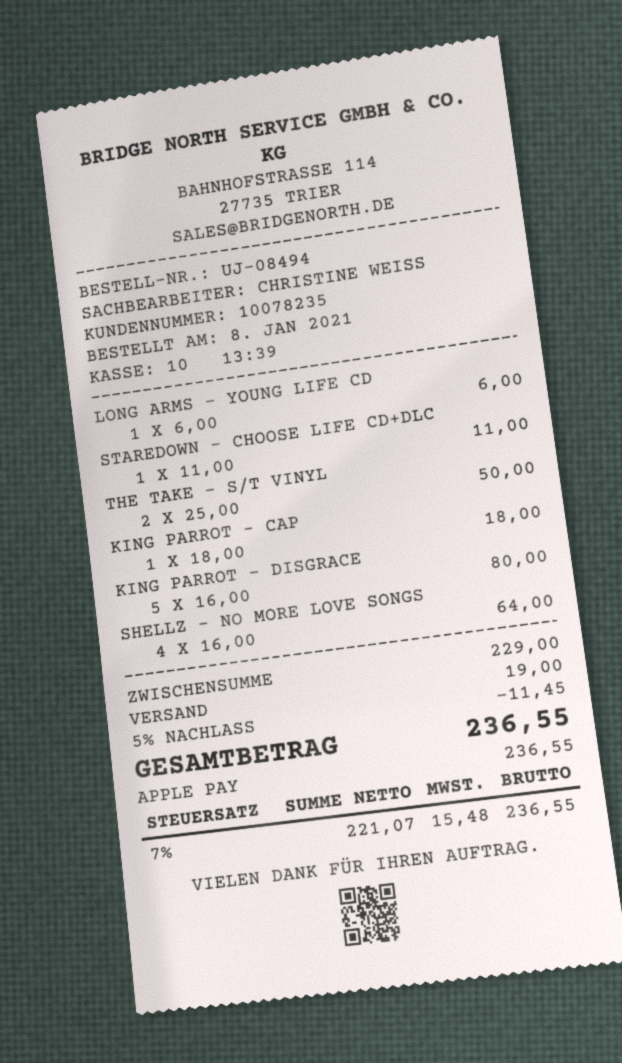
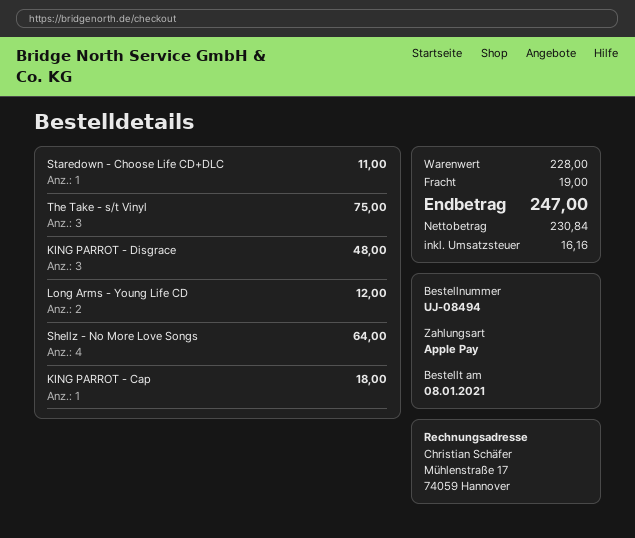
LONG ARMS - YOUNG LIFE CD: 1 for 6.00 -> 2 for 12.00
THE TAKE - S/T VINYL: 2 for 50.00 -> 3 for 75.00
KING PARROT - DISGRACE: 5 for 80.00 -> 3 for 48.00
subtotal: 229.00 -> 228.00
discount: 5% = 11.45 -> none
net: 221.07 -> 230.84
tax: 15.48 -> 16.16
total: 236.55 -> 247.00

